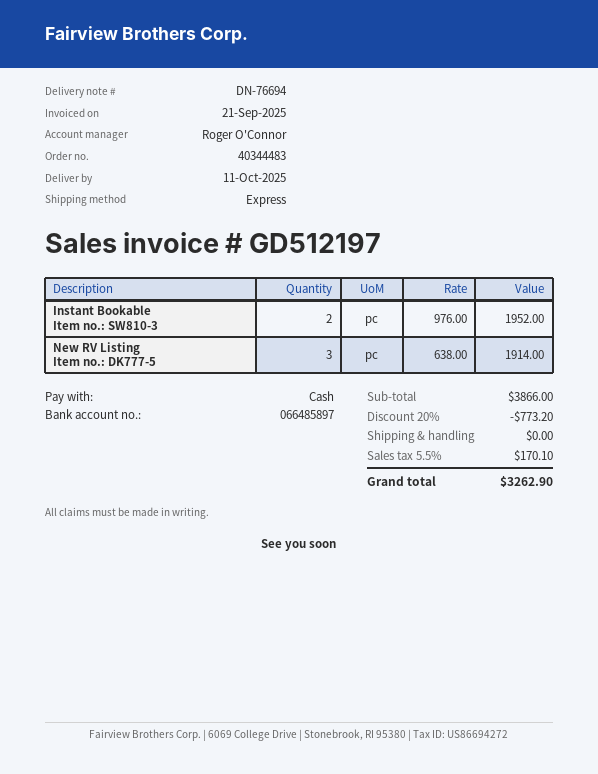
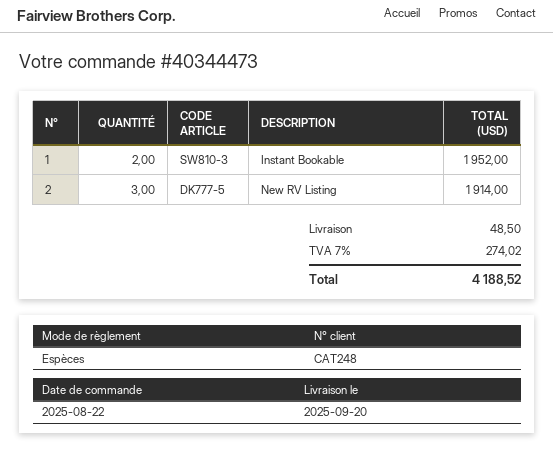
order number: 40344483 -> 40344473
delivery date: 2025-10-11 -> 2025-09-20
discount: 20% = 773.20 -> none
shipping: 0.00 -> 48.50
tax: 5.5% = 170.10 -> 7% = 274.02
total: 3262.90 -> 4188.52

